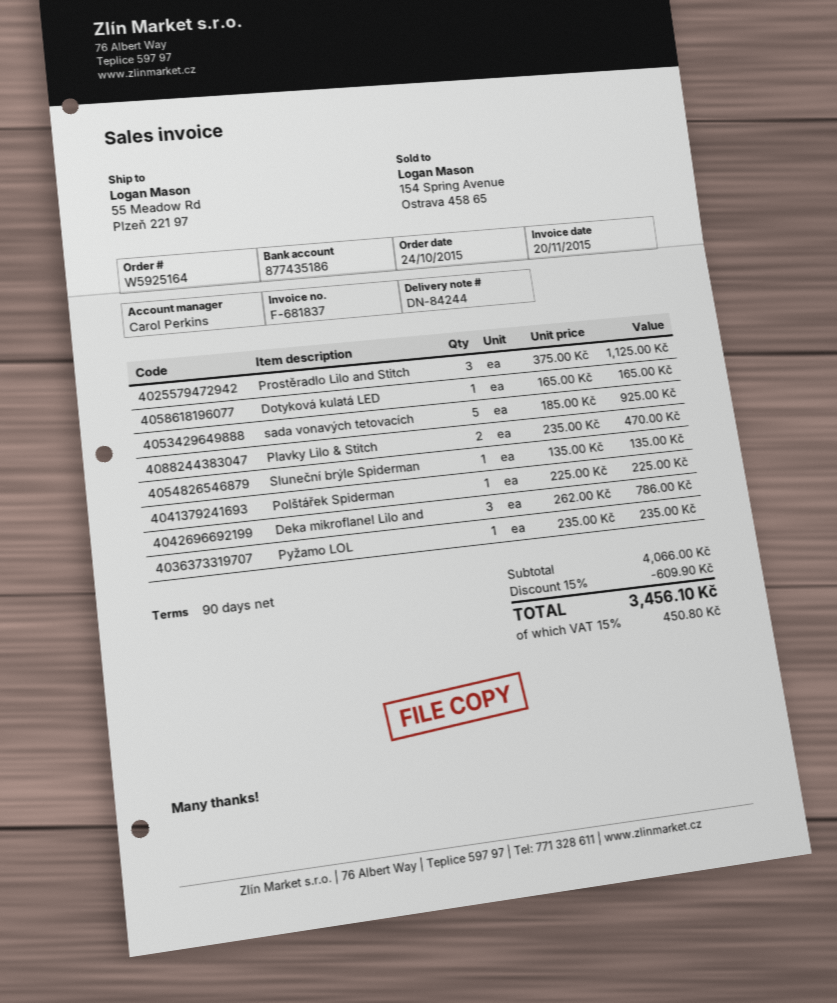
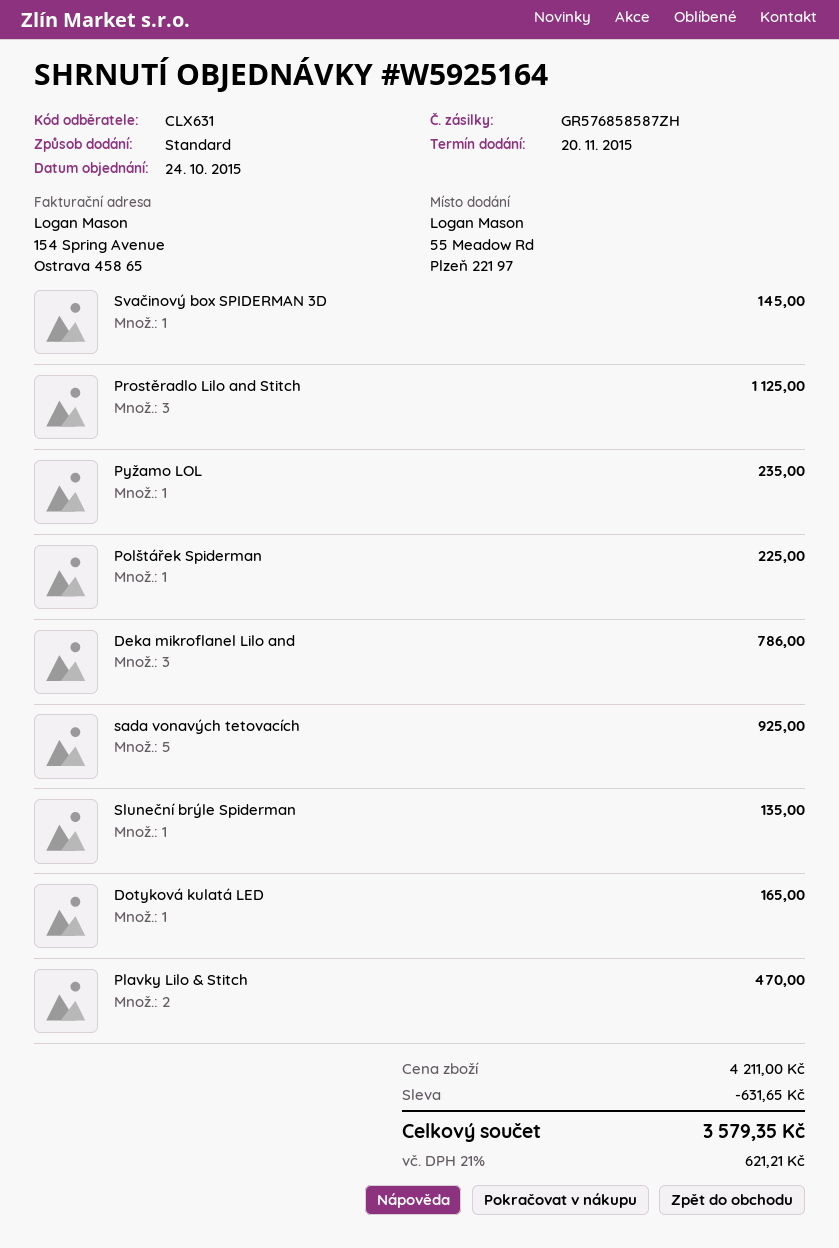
Svačinový box SPIDERMAN 3D: none -> 1 for 145.00
subtotal: 4066.00 -> 4211.00
discount: 609.90 -> 631.65
tax: 15% = 450.80 -> 21% = 621.21
total: 3456.10 -> 3579.35

